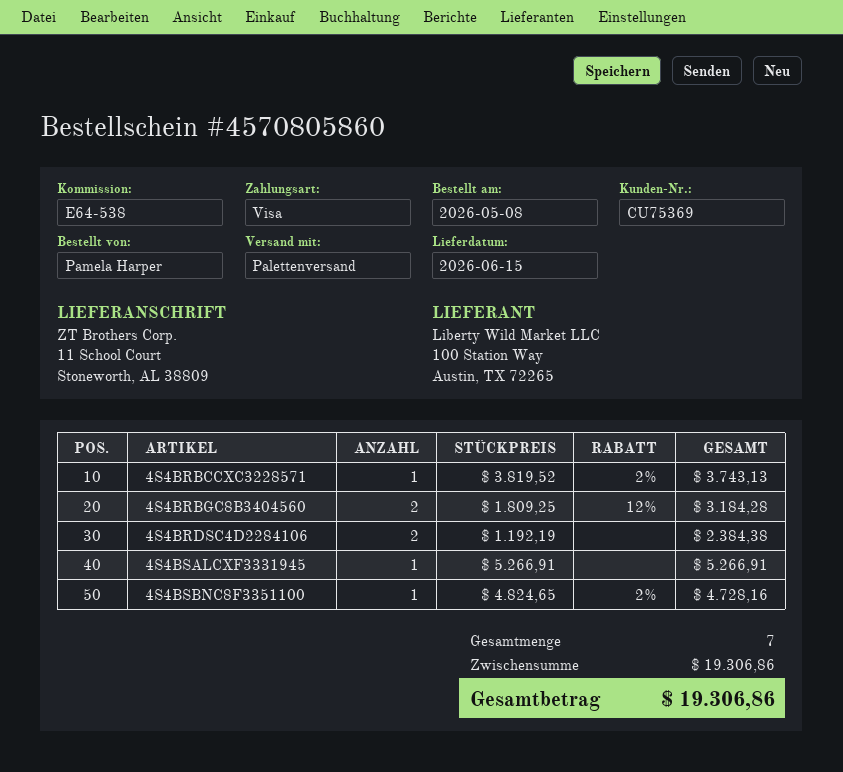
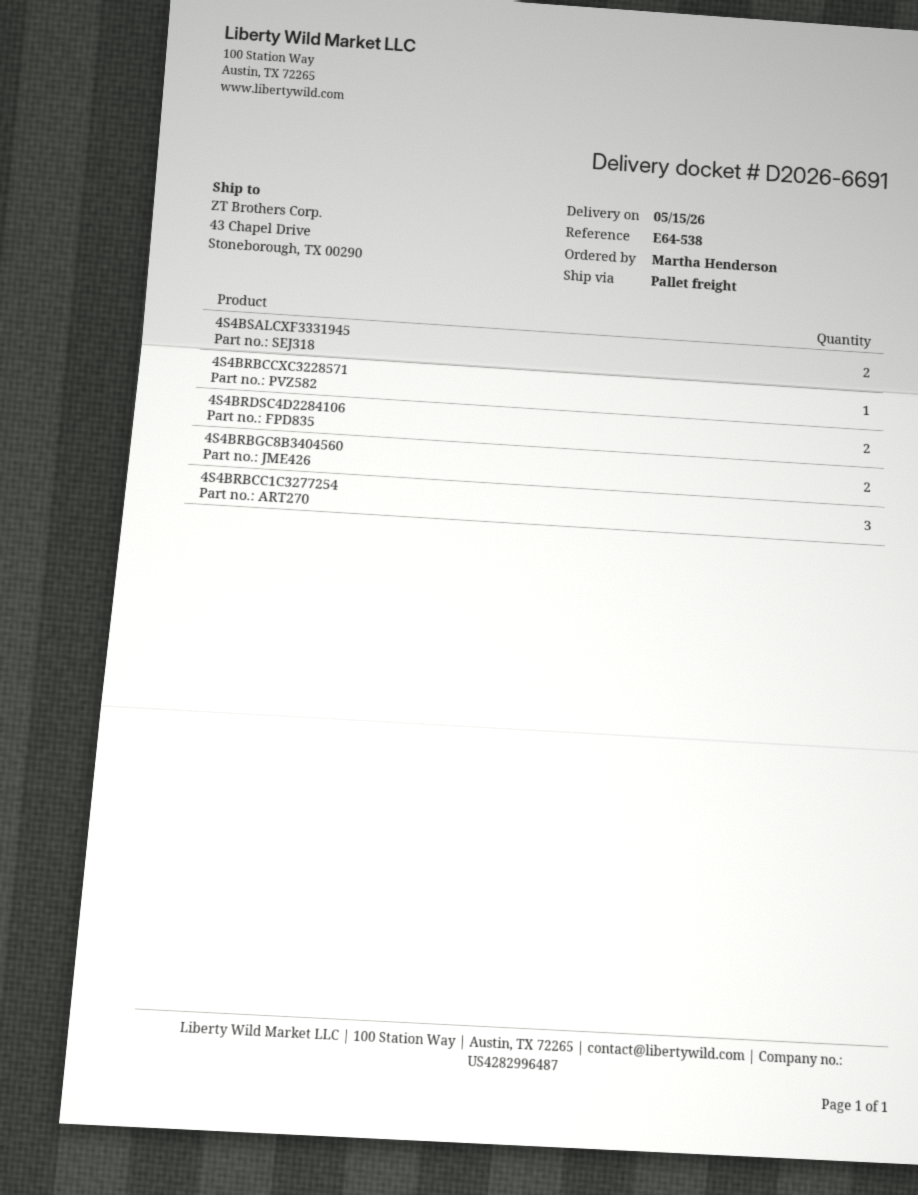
delivery date: 2026-06-15 -> 2026-05-15
ordered by: Pamela Harper -> Martha Henderson
ship to: 11 School Court, Stoneworth, AL 38809 -> 43 Chapel Drive, Stoneborough, TX 00290
4S4BSALCXF3331945: 1 -> 2
4S4BSBNC8F3351100: 1 -> none
4S4BRBCC1C3277254: none -> 3

